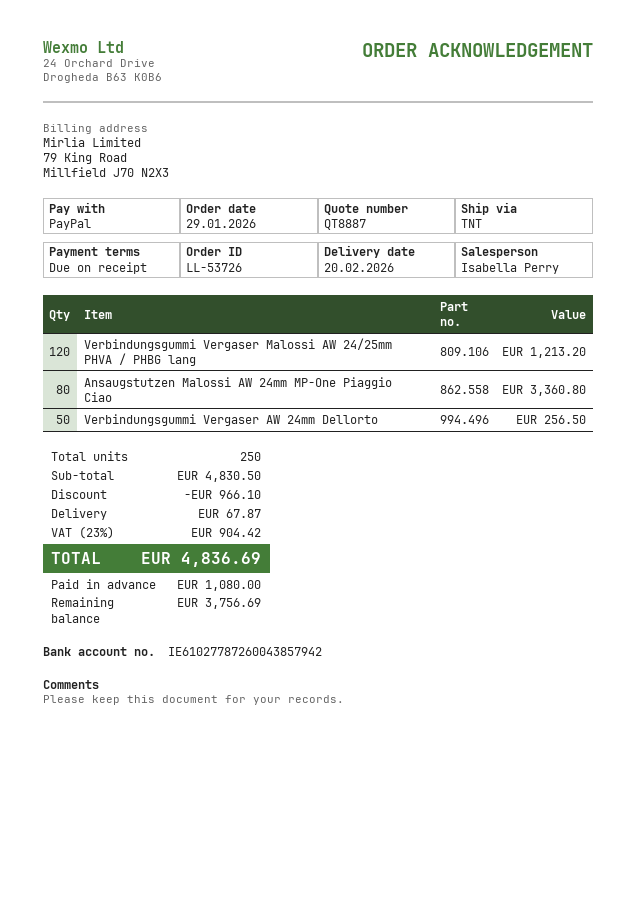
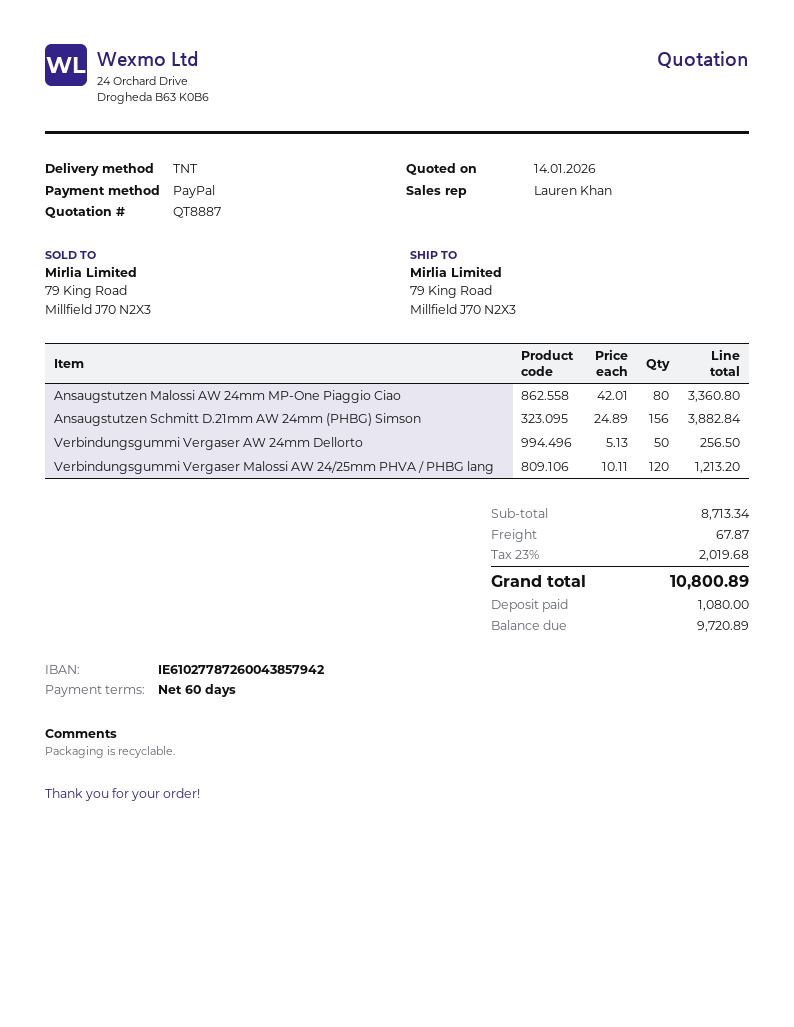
payment terms: on receipt -> 60 days
sales rep: Isabella Perry -> Lauren Khan
Ansaugstutzen Schmitt D.21mm AW 24mm (PHBG) Simson: none -> 156 for 3882.84
subtotal: 4830.50 -> 8713.34
discount: 966.10 -> none
tax: 23% = 904.42 -> 23% = 2019.68
total: 4836.69 -> 10800.89
balance: 3756.69 -> 9720.89

